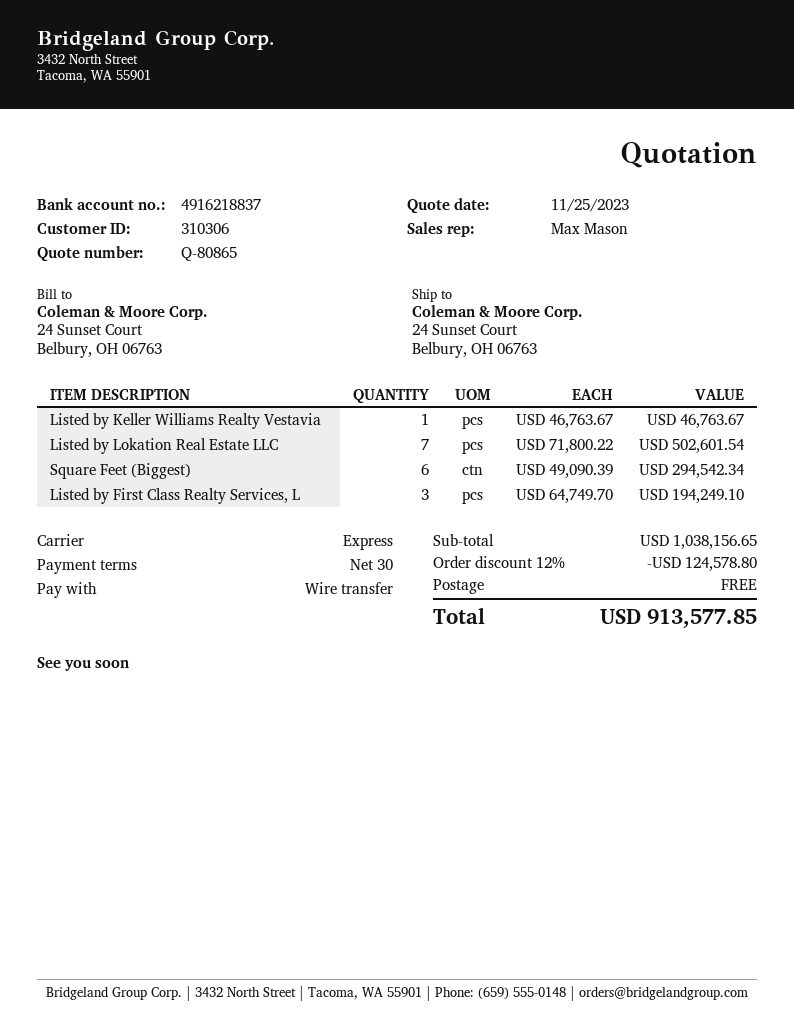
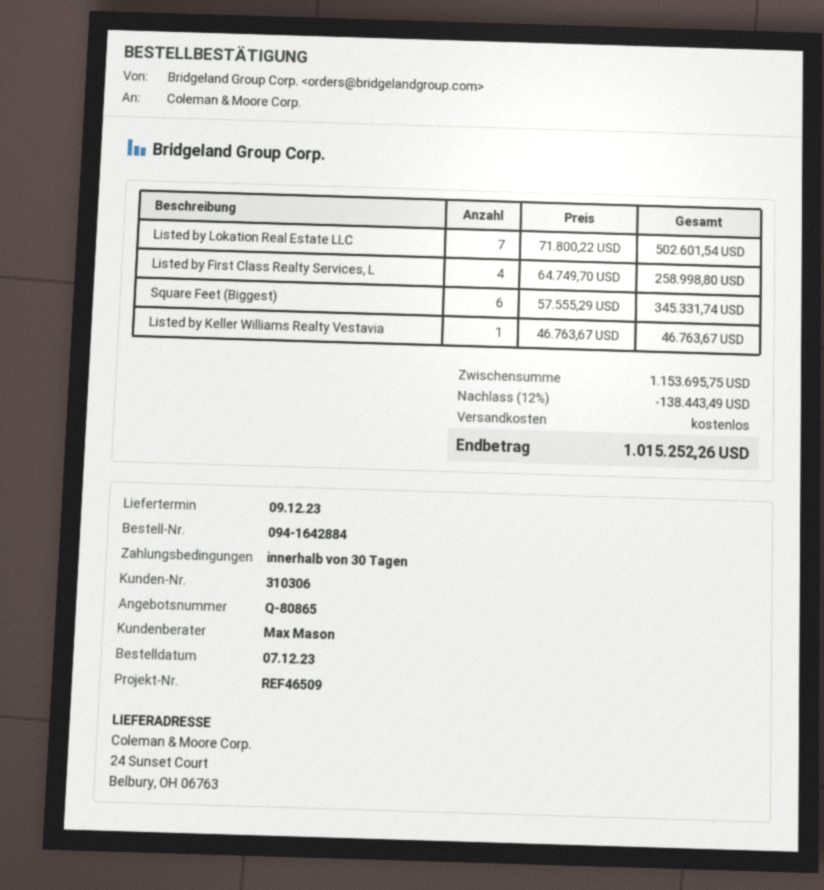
Square Feet (Biggest): 6 x 49090.39 = 294542.34 -> 6 x 57555.29 = 345331.74
Listed by First Class Realty Services, L: 3 x 64749.70 = 194249.10 -> 4 x 64749.70 = 258998.80
subtotal: 1038156.65 -> 1153695.75
discount: 12% = 124578.80 -> 12% = 138443.49
total: 913577.85 -> 1015252.26

